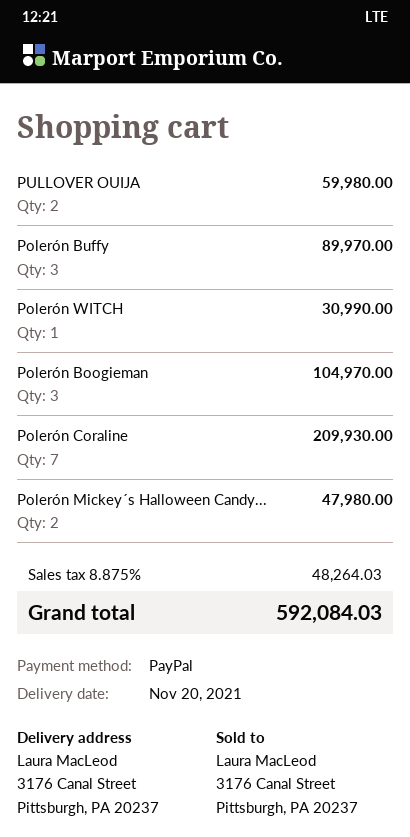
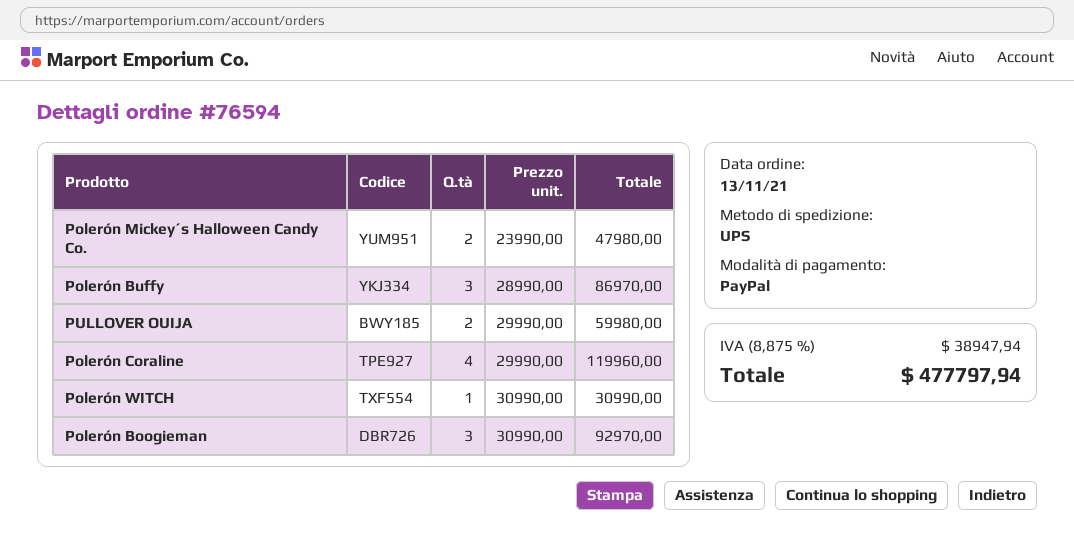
Polerón Buffy: 3 for 89970.00 -> 3 for 86970.00
Polerón Boogieman: 3 for 104970.00 -> 3 for 92970.00
Polerón Coraline: 7 for 209930.00 -> 4 for 119960.00
tax: 8.875% = 48264.03 -> 8.875% = 38947.94
total: 592084.03 -> 477797.94

